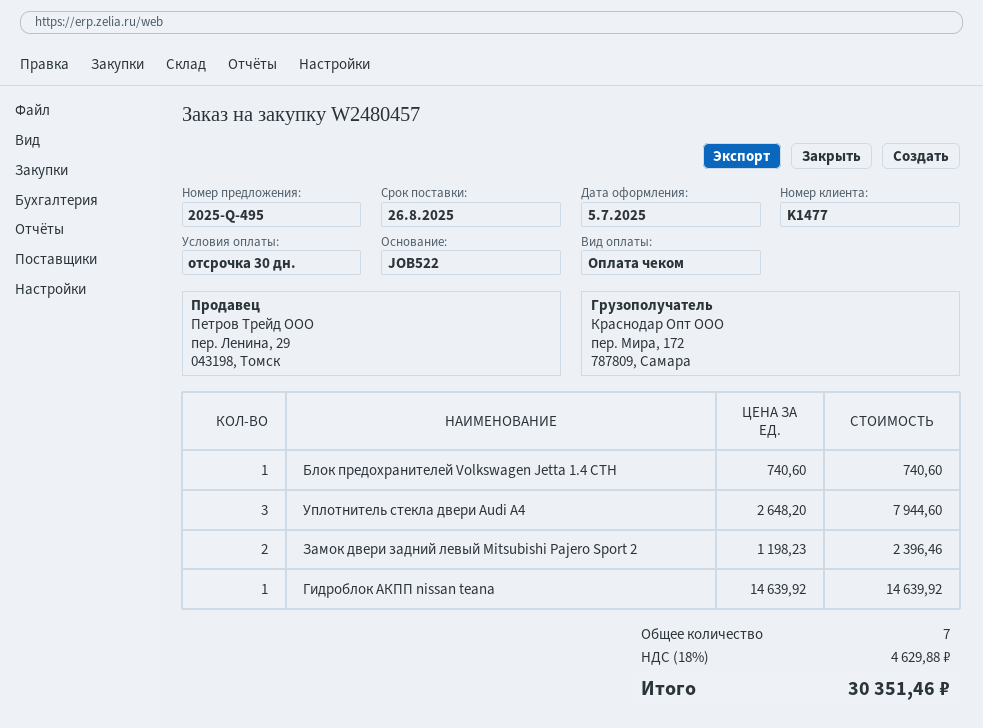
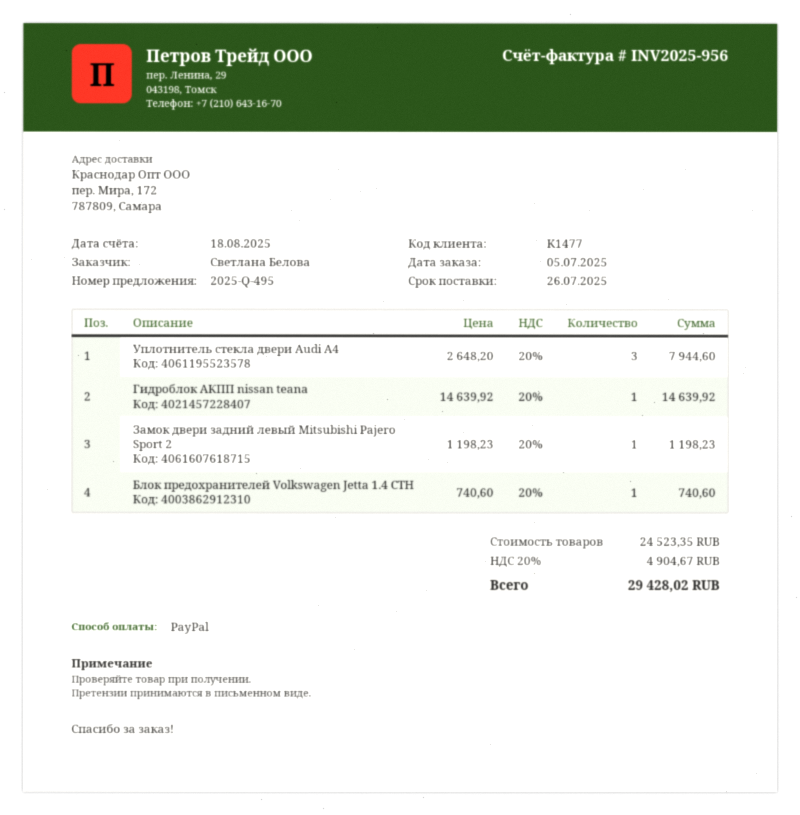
delivery date: 2025-08-26 -> 2025-07-26
payment method: cheque -> PayPal
Замок двери задний левый Mitsubishi Pajero Sport 2: 2 x 1198.23 = 2396.46 -> 1 x 1198.23 = 1198.23
tax: 18% = 4629.88 -> 20% = 4904.67
total: 30351.46 -> 29428.02

